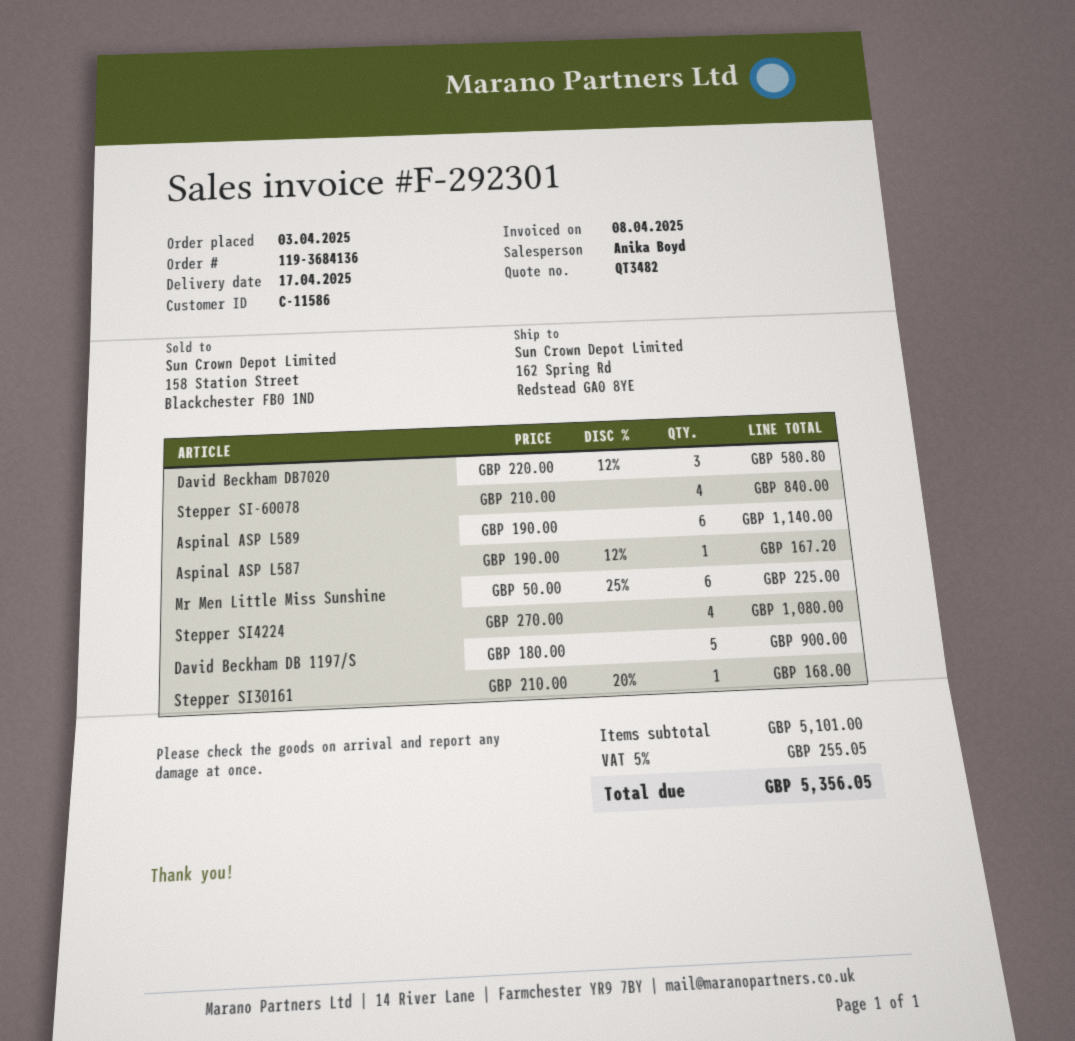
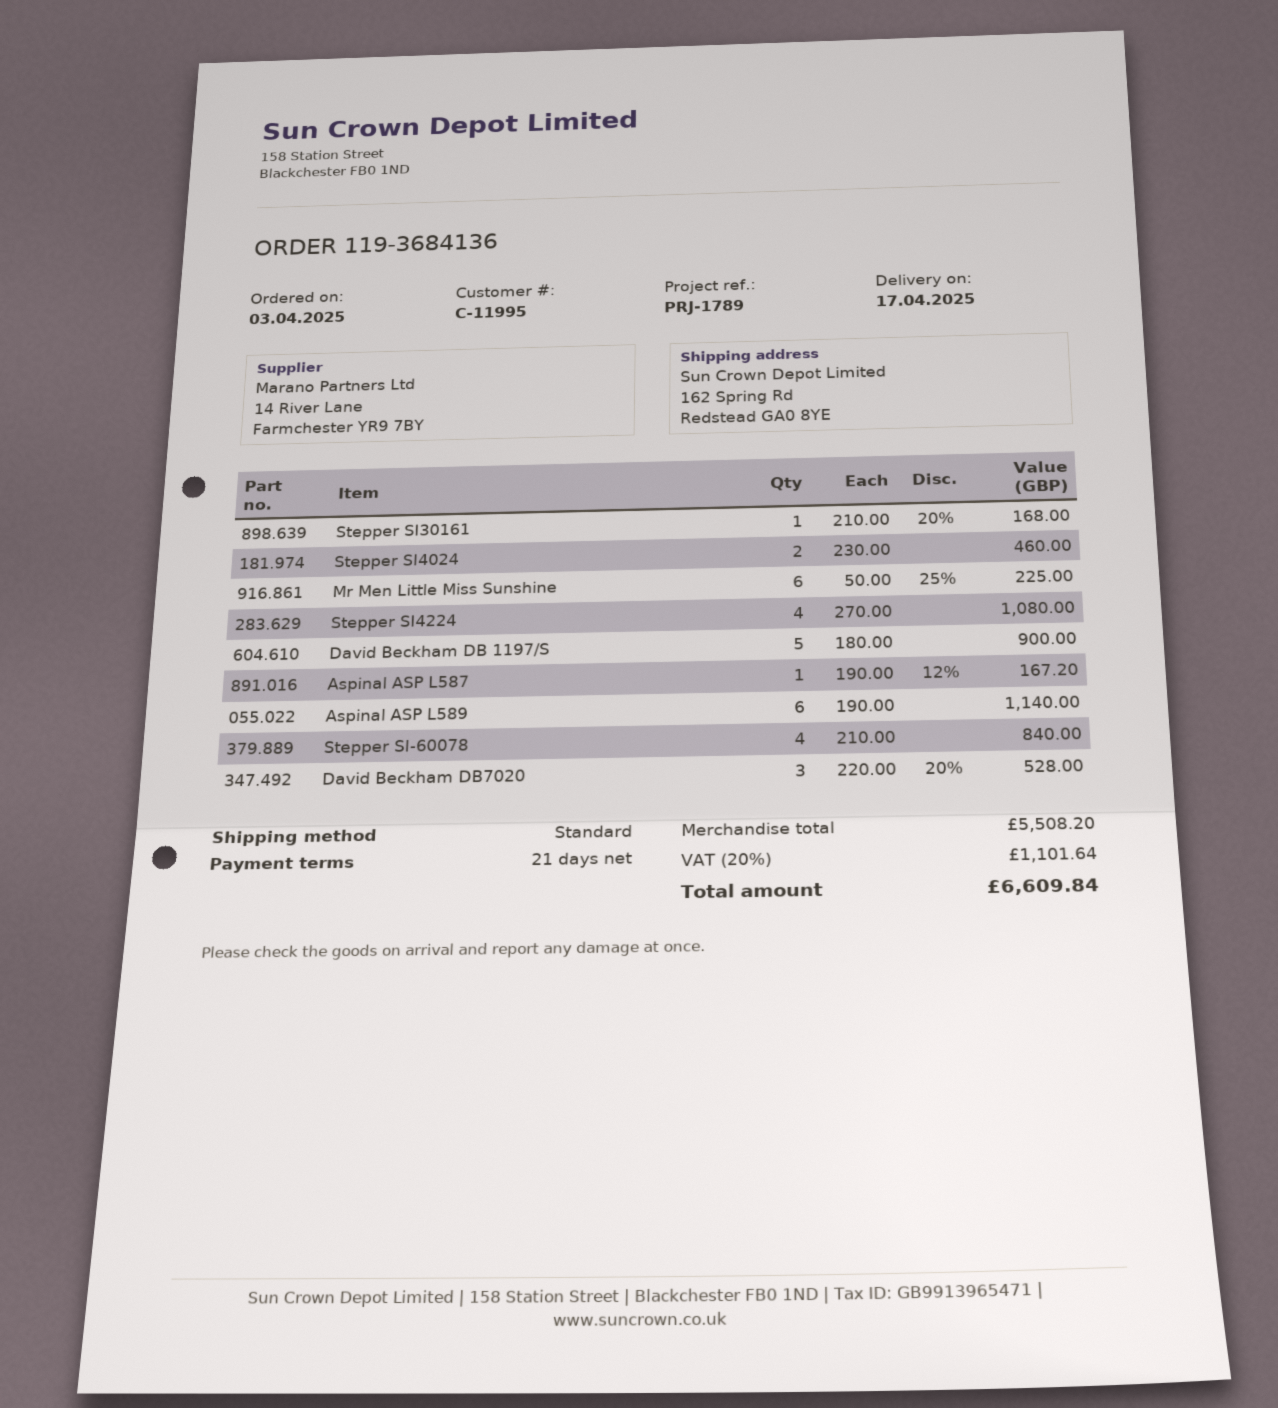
customer number: C-11586 -> C-11995
David Beckham DB7020: 3 x 220.00 - 12% = 580.80 -> 3 x 220.00 - 20% = 528.00
Stepper SI4024: none -> 2 x 230.00 = 460.00
subtotal: 5101.00 -> 5508.20
tax: 5% = 255.05 -> 20% = 1101.64
total: 5356.05 -> 6609.84

